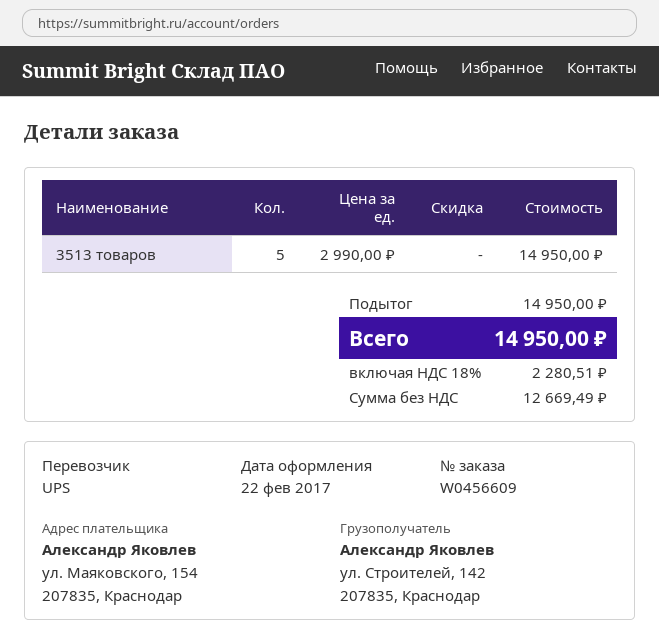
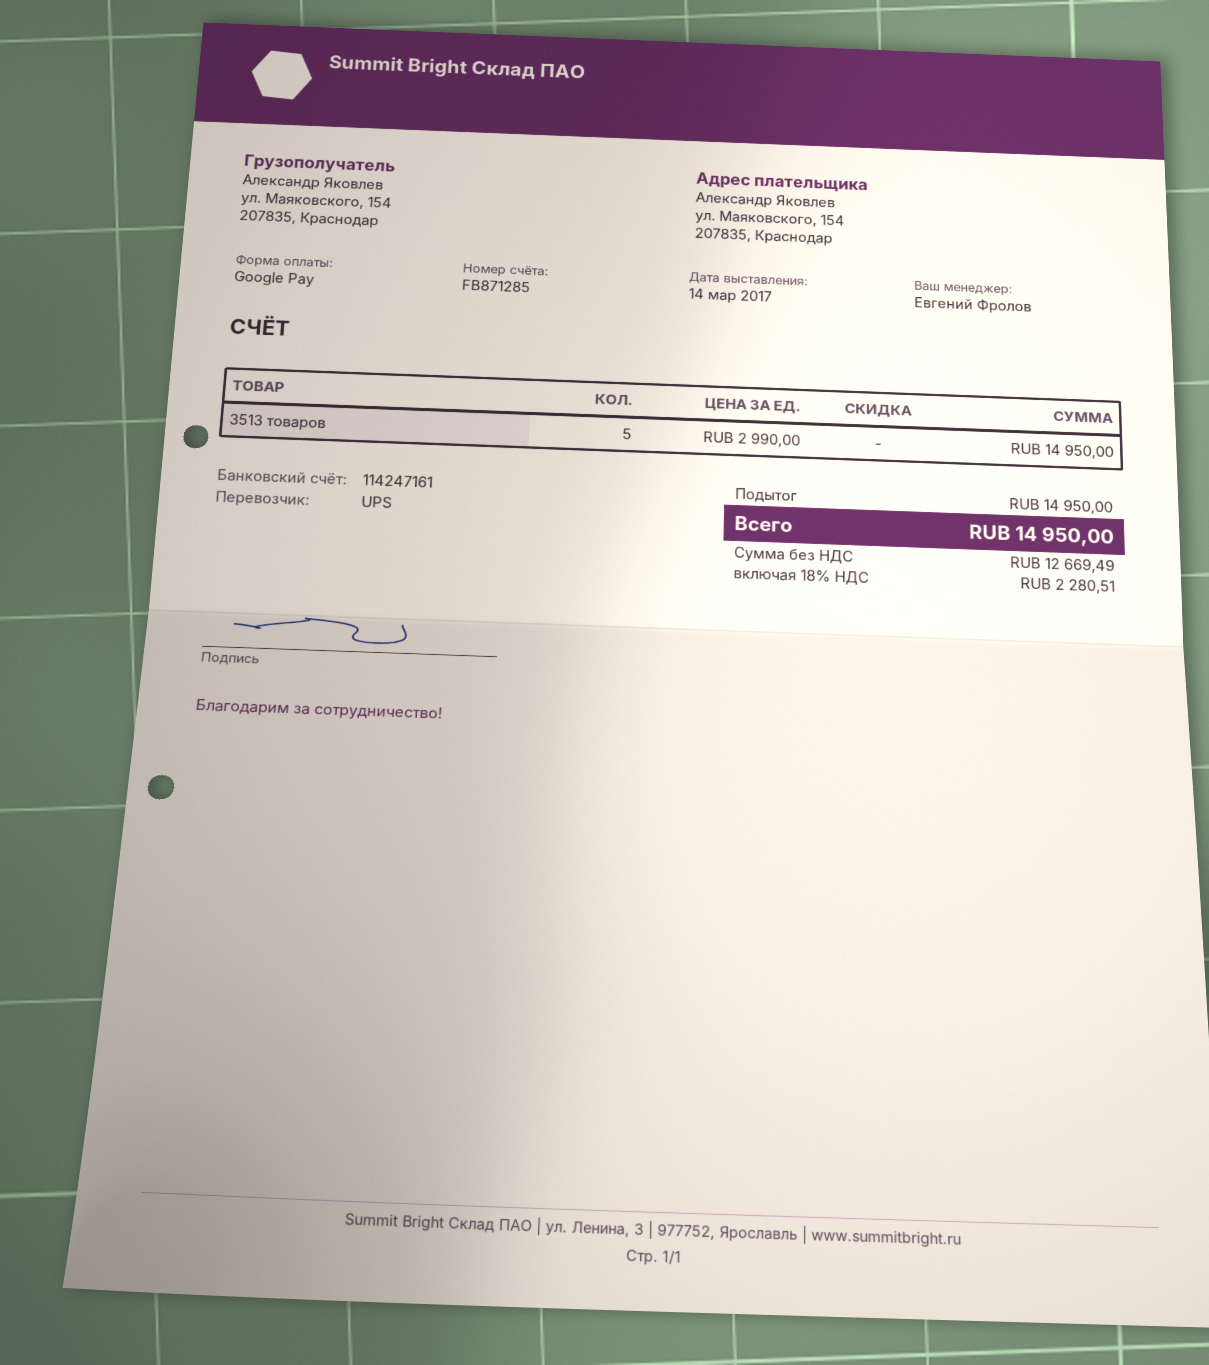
ship to: ул. Строителей, 142, 207835, Краснодар -> ул. Маяковского, 154, 207835, Краснодар

